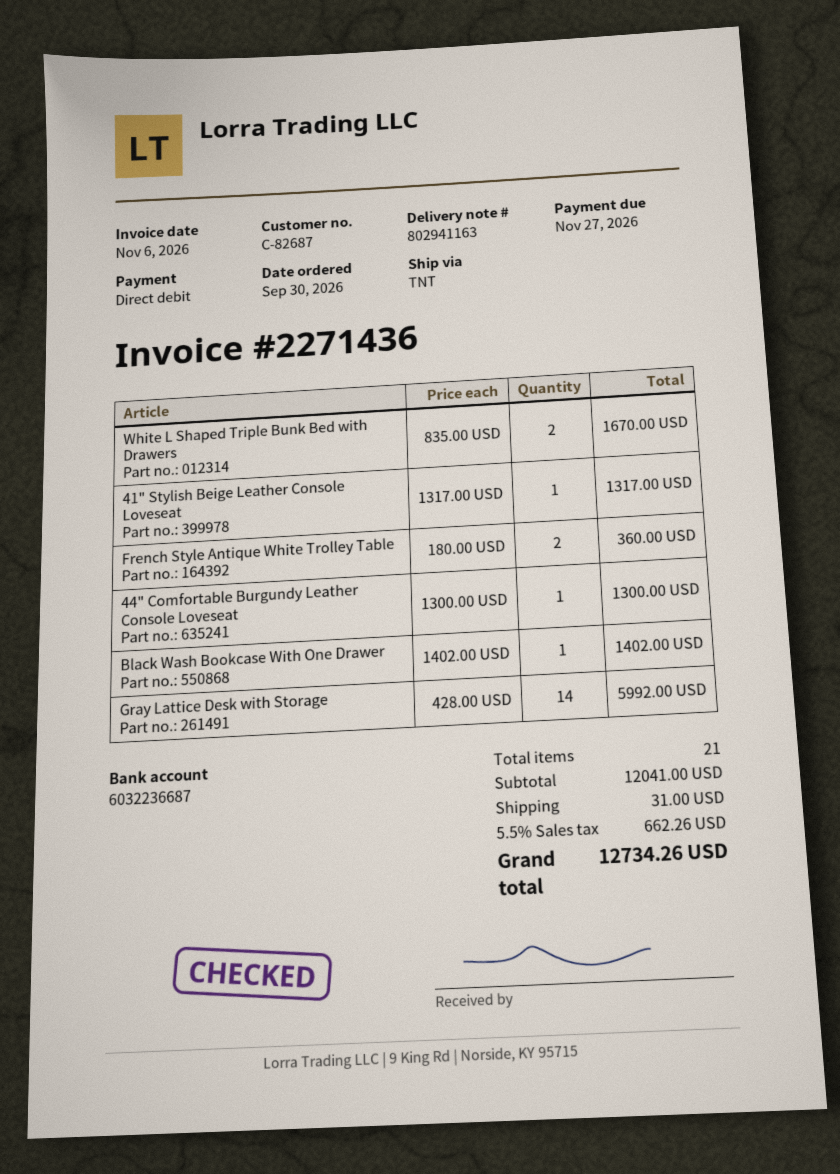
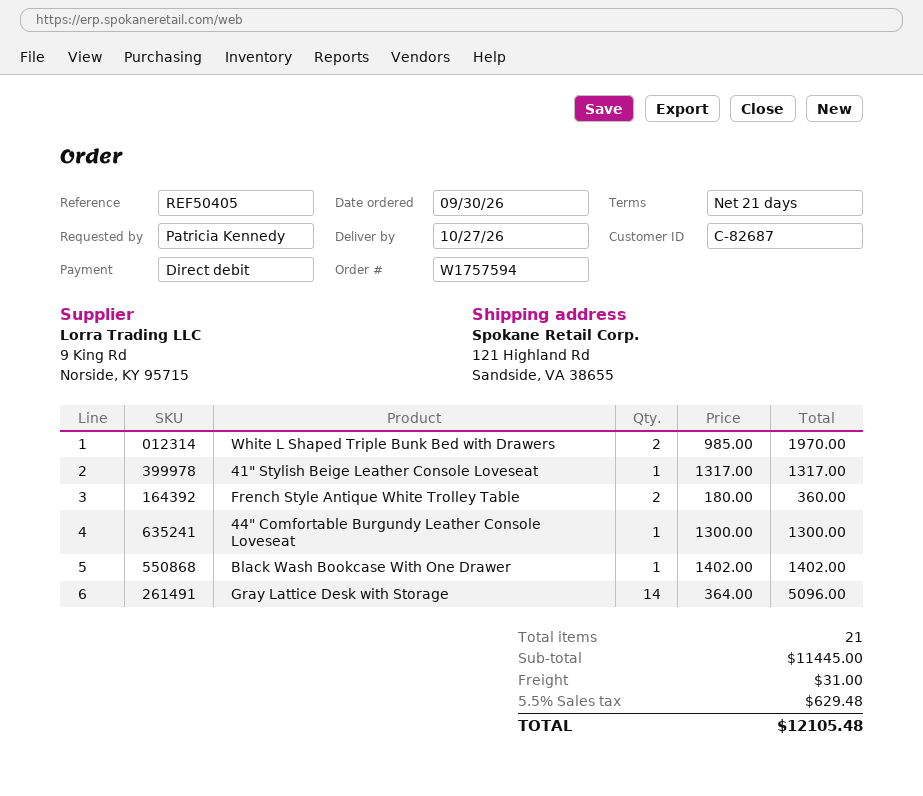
White L Shaped Triple Bunk Bed with Drawers: 2 x 835.00 = 1670.00 -> 2 x 985.00 = 1970.00
Gray Lattice Desk with Storage: 14 x 428.00 = 5992.00 -> 14 x 364.00 = 5096.00
subtotal: 12041.00 -> 11445.00
tax: 5.5% = 662.26 -> 5.5% = 629.48
total: 12734.26 -> 12105.48

